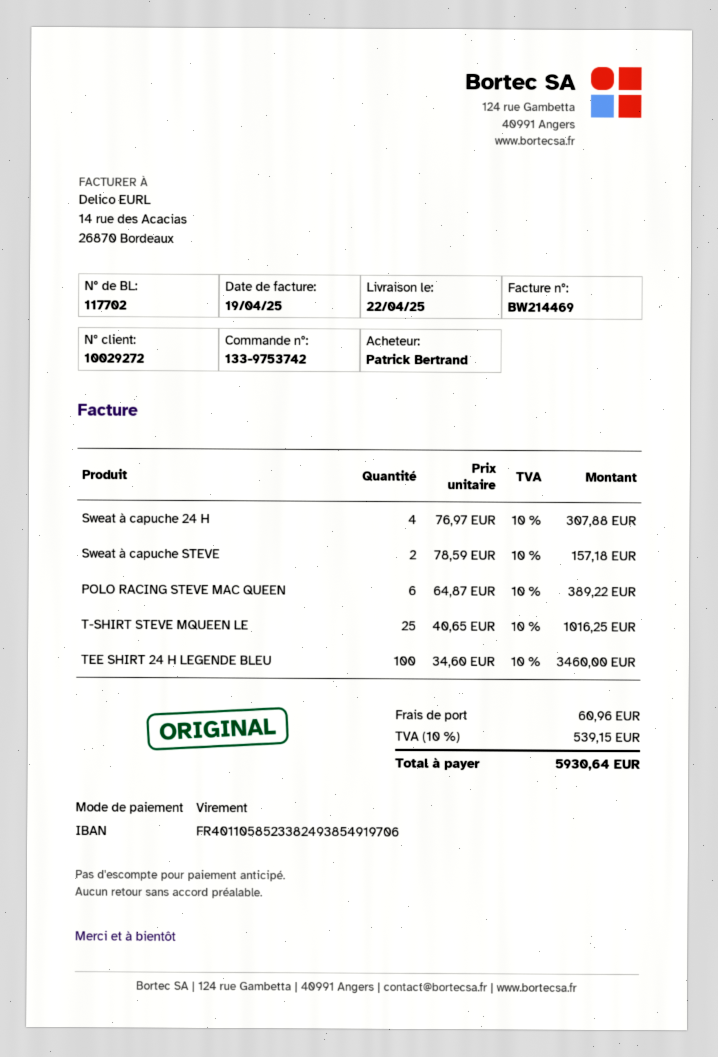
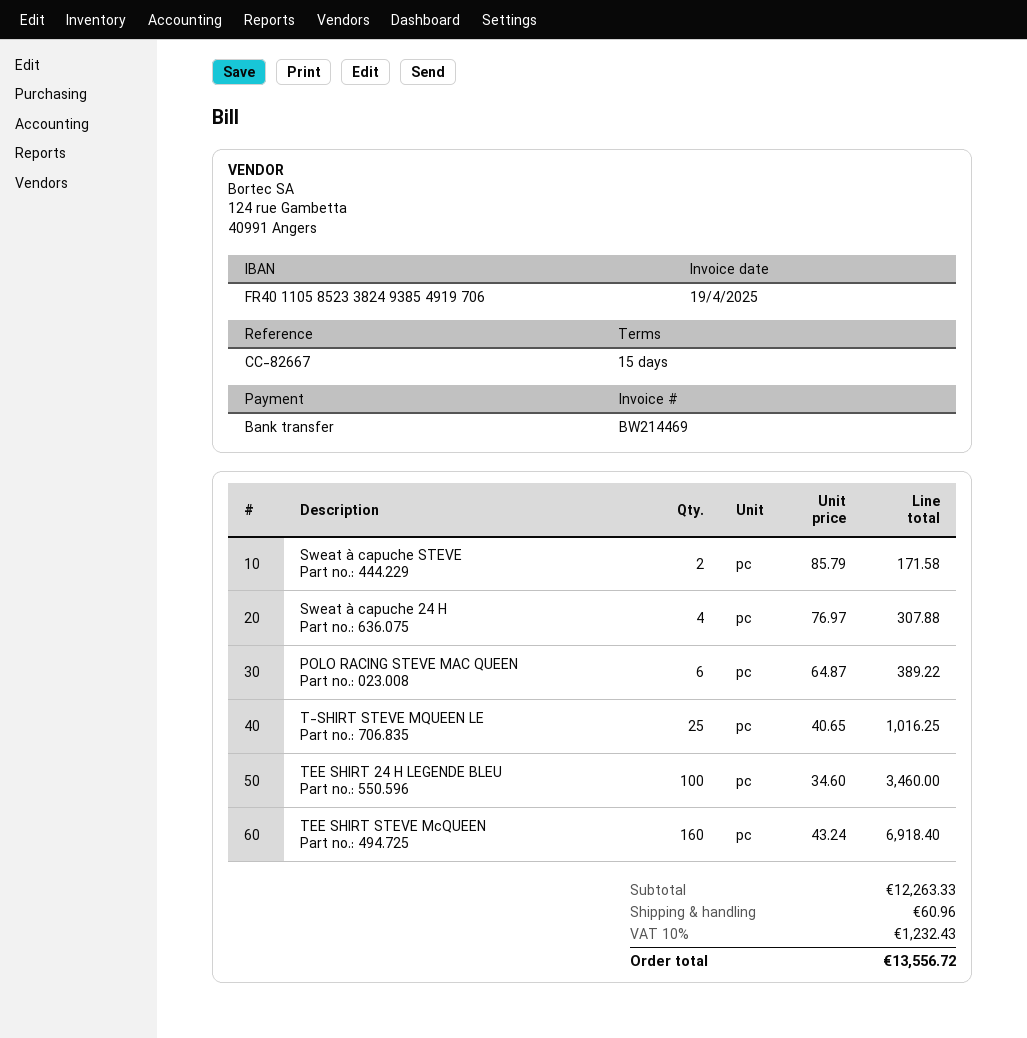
Sweat à capuche STEVE: 2 x 78.59 = 157.18 -> 2 x 85.79 = 171.58
TEE SHIRT STEVE McQUEEN: none -> 160 x 43.24 = 6918.40
tax: 10% = 539.15 -> 10% = 1232.43
total: 5930.64 -> 13556.72

